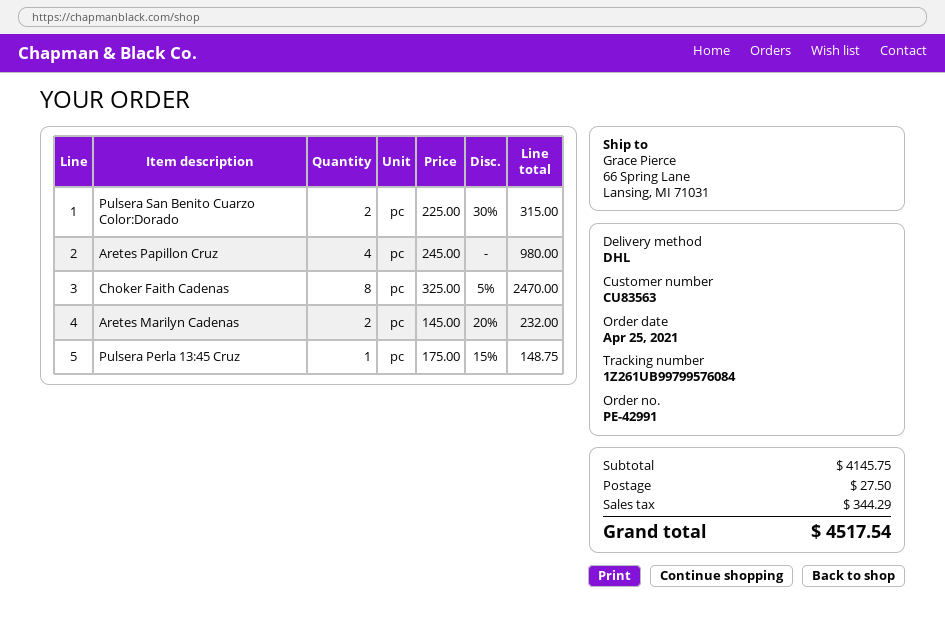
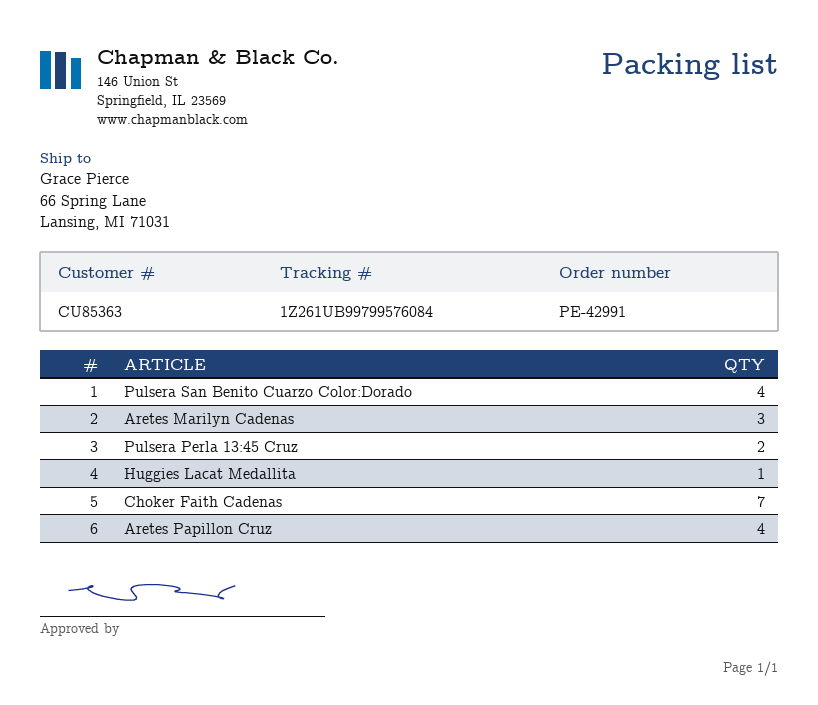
customer number: CU83563 -> CU85363
Pulsera San Benito Cuarzo Color:Dorado: 2 -> 4
Choker Faith Cadenas: 8 -> 7
Aretes Marilyn Cadenas: 2 -> 3
Pulsera Perla 13:45 Cruz: 1 -> 2
Huggies Lacat Medallita: none -> 1

